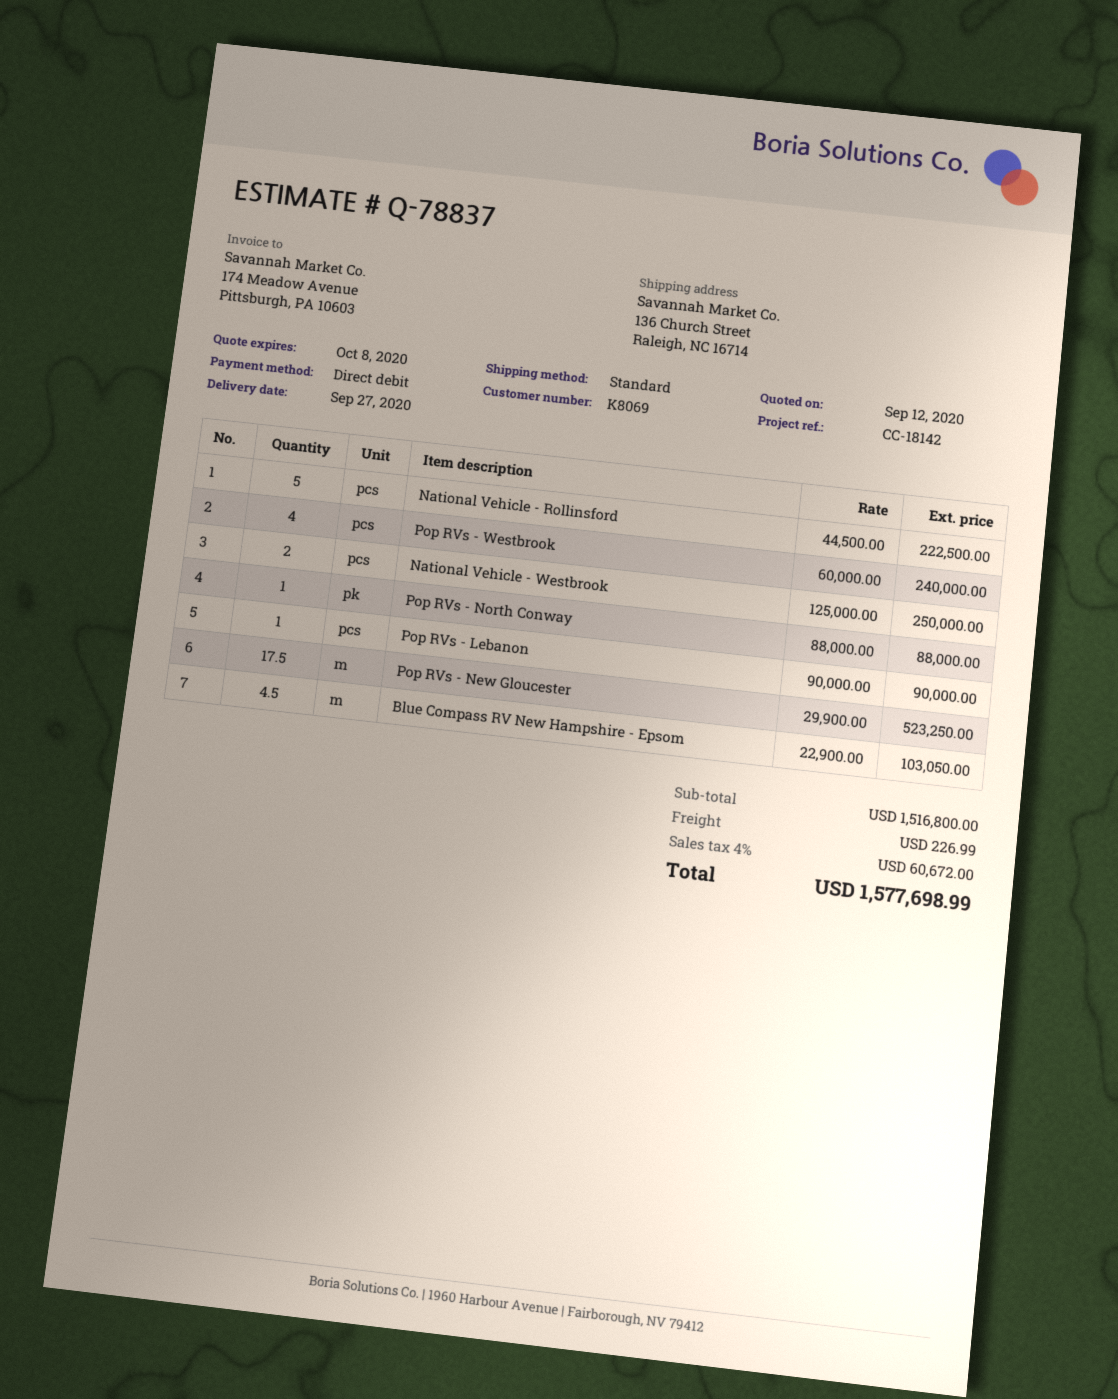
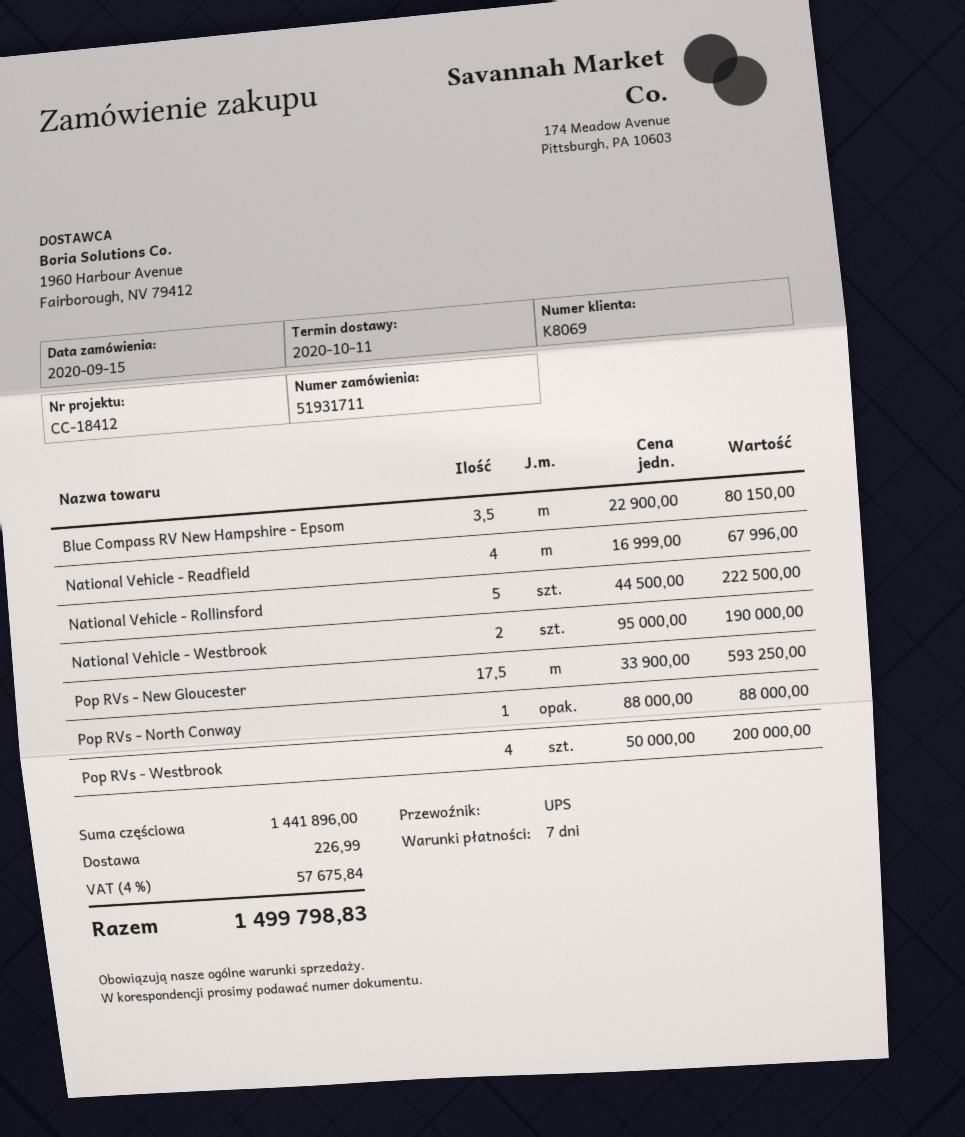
delivery date: 2020-09-27 -> 2020-10-11
reference: CC-18142 -> CC-18412
shipping method: standard -> UPS
Pop RVs - Westbrook: 4 x 60000.00 = 240000.00 -> 4 x 50000.00 = 200000.00
National Vehicle - Westbrook: 2 x 125000.00 = 250000.00 -> 2 x 95000.00 = 190000.00
Pop RVs - Lebanon: 1 x 90000.00 = 90000.00 -> none
Pop RVs - New Gloucester: 17.5 x 29900.00 = 523250.00 -> 17.5 x 33900.00 = 593250.00
Blue Compass RV New Hampshire - Epsom: 4.5 x 22900.00 = 103050.00 -> 3.5 x 22900.00 = 80150.00
National Vehicle - Readfield: none -> 4 x 16999.00 = 67996.00
subtotal: 1516800.00 -> 1441896.00
tax: 4% = 60672.00 -> 4% = 57675.84
total: 1577698.99 -> 1499798.83

